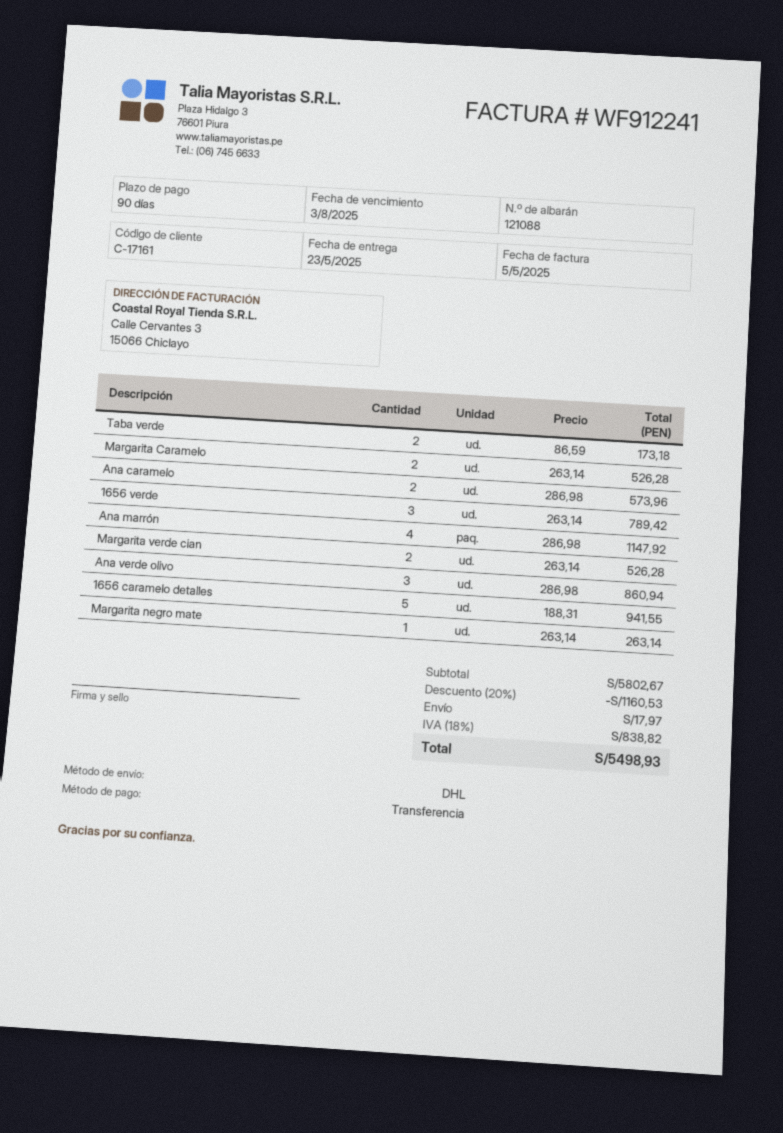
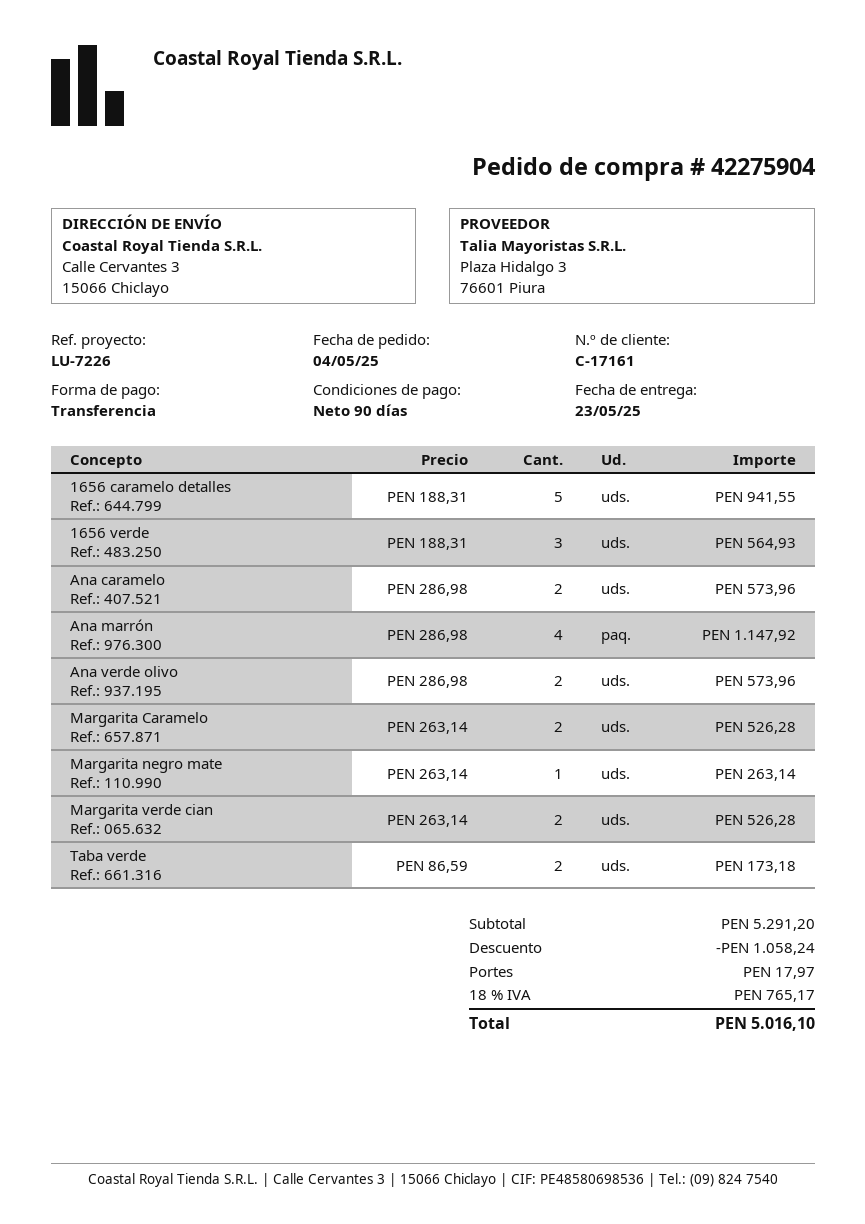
1656 verde: 3 x 263.14 = 789.42 -> 3 x 188.31 = 564.93
Ana verde olivo: 3 x 286.98 = 860.94 -> 2 x 286.98 = 573.96
subtotal: 5802.67 -> 5291.20
discount: 1160.53 -> 1058.24
tax: 18% = 838.82 -> 18% = 765.17
total: 5498.93 -> 5016.10

